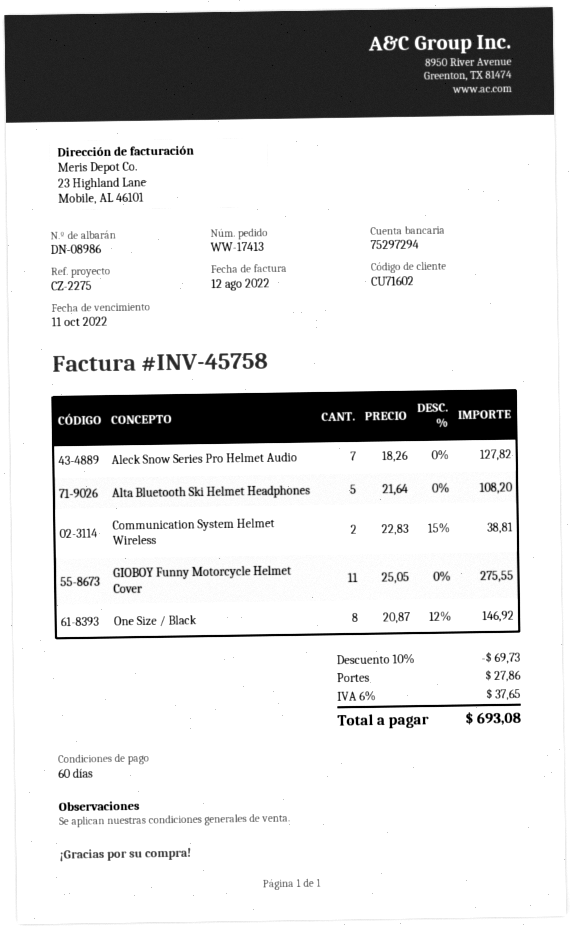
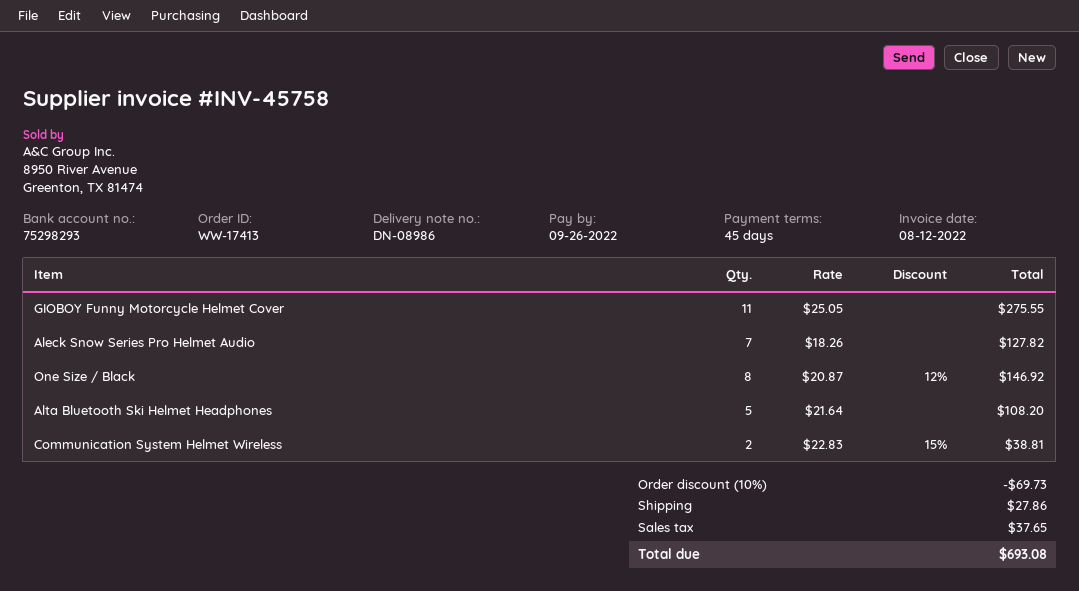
payment terms: 60 days -> 45 days
due date: 2022-10-11 -> 2022-09-26
bank account: 75297294 -> 75298293

